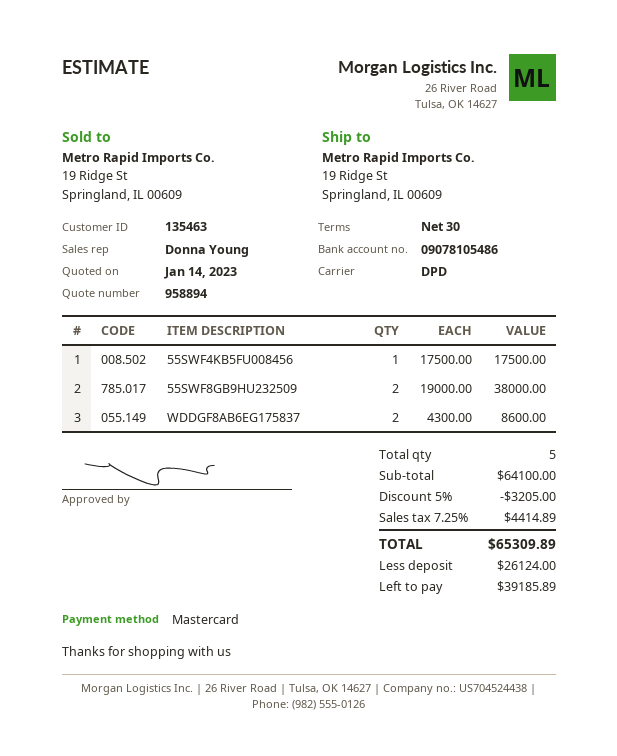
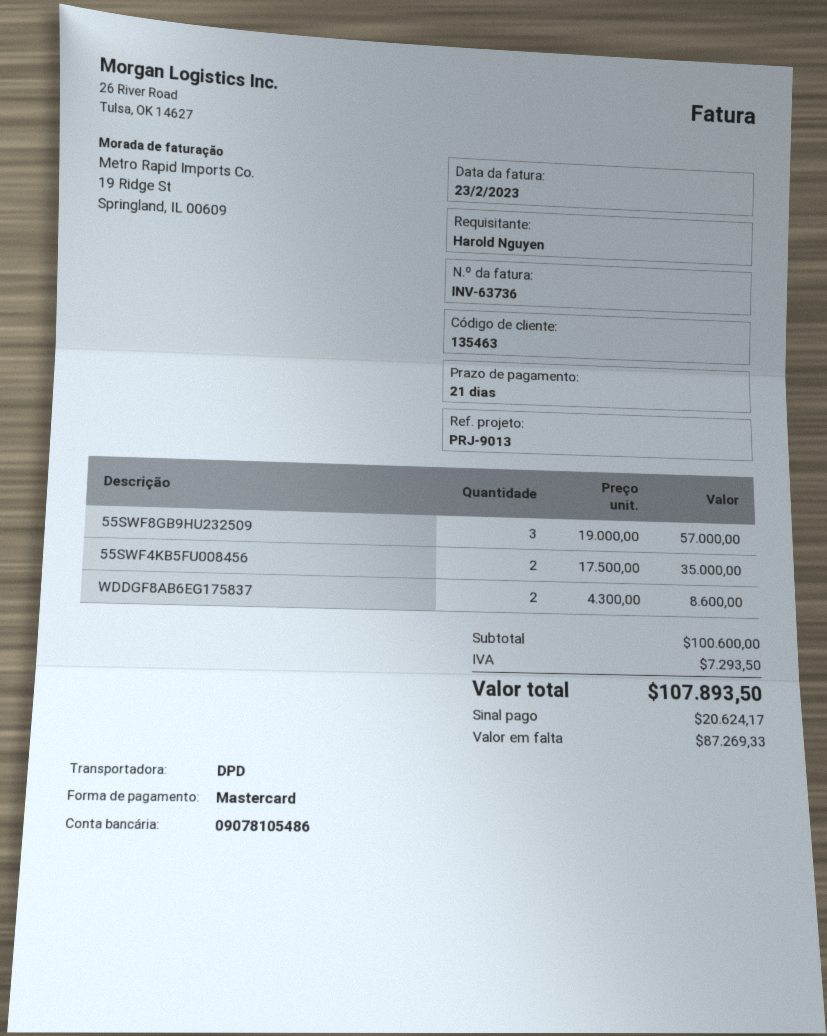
payment terms: 30 days -> 21 days
55SWF4KB5FU008456: 1 x 17500.00 = 17500.00 -> 2 x 17500.00 = 35000.00
55SWF8GB9HU232509: 2 x 19000.00 = 38000.00 -> 3 x 19000.00 = 57000.00
subtotal: 64100.00 -> 100600.00
discount: 5% = 3205.00 -> none
tax: 4414.89 -> 7293.50
total: 65309.89 -> 107893.50
deposit: 26124.00 -> 20624.17
balance: 39185.89 -> 87269.33

